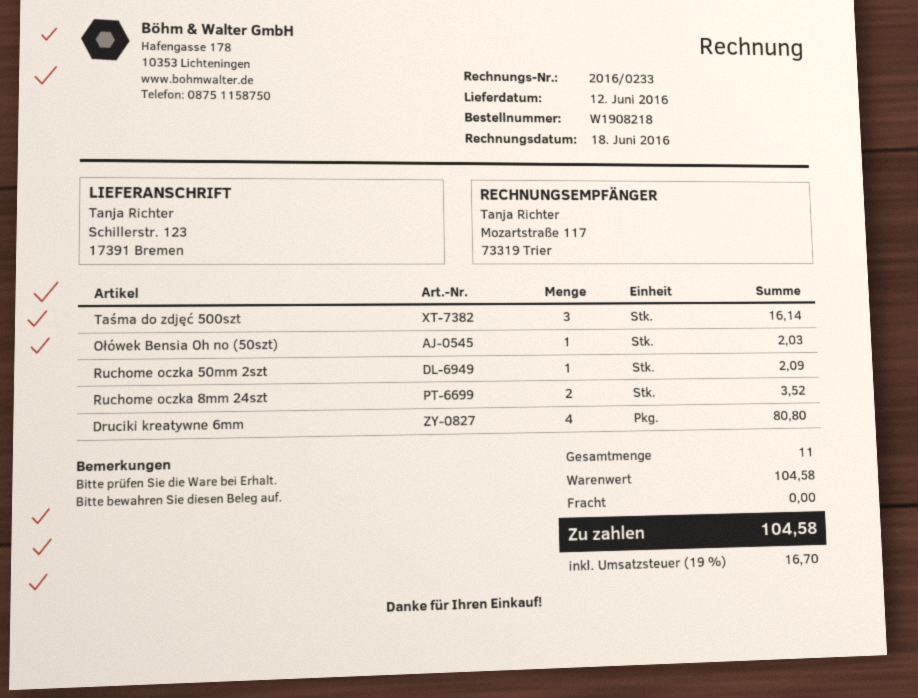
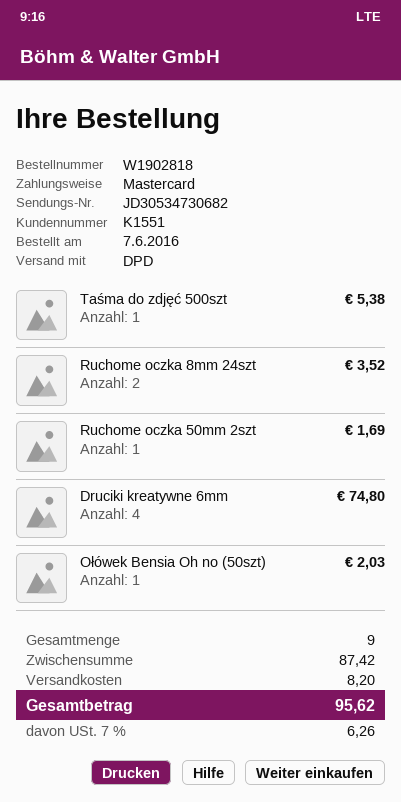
order number: W1908218 -> W1902818
Taśma do zdjęć 500szt: 3 for 16.14 -> 1 for 5.38
Ruchome oczka 50mm 2szt: 1 for 2.09 -> 1 for 1.69
Druciki kreatywne 6mm: 4 for 80.80 -> 4 for 74.80
total quantity: 11 -> 9
subtotal: 104.58 -> 87.42
shipping: 0.00 -> 8.20
tax: 19% = 16.70 -> 7% = 6.26
total: 104.58 -> 95.62

